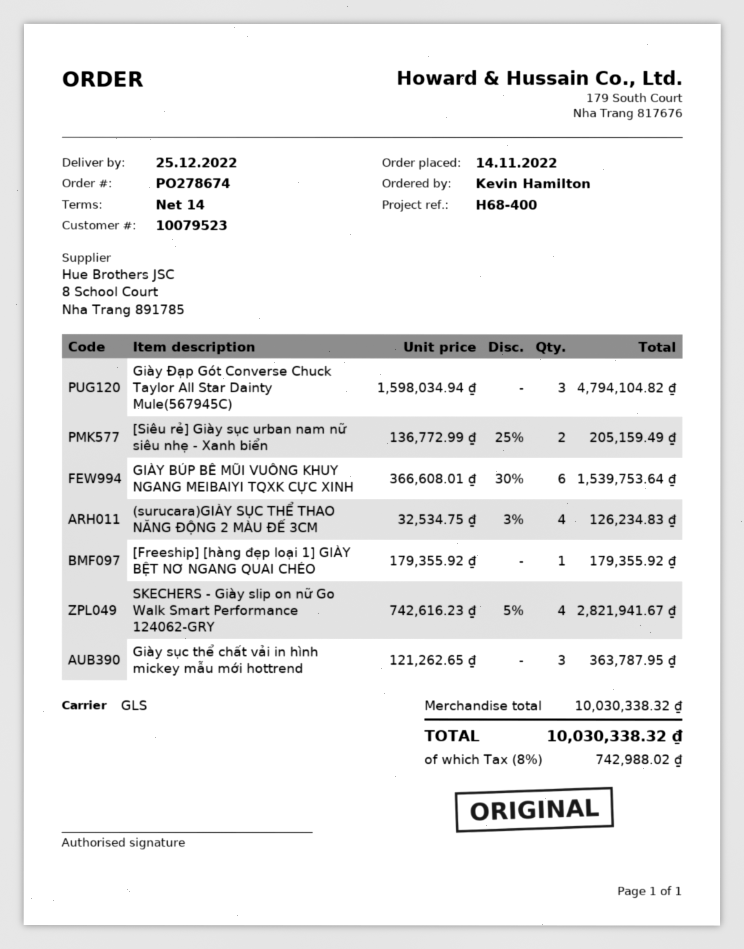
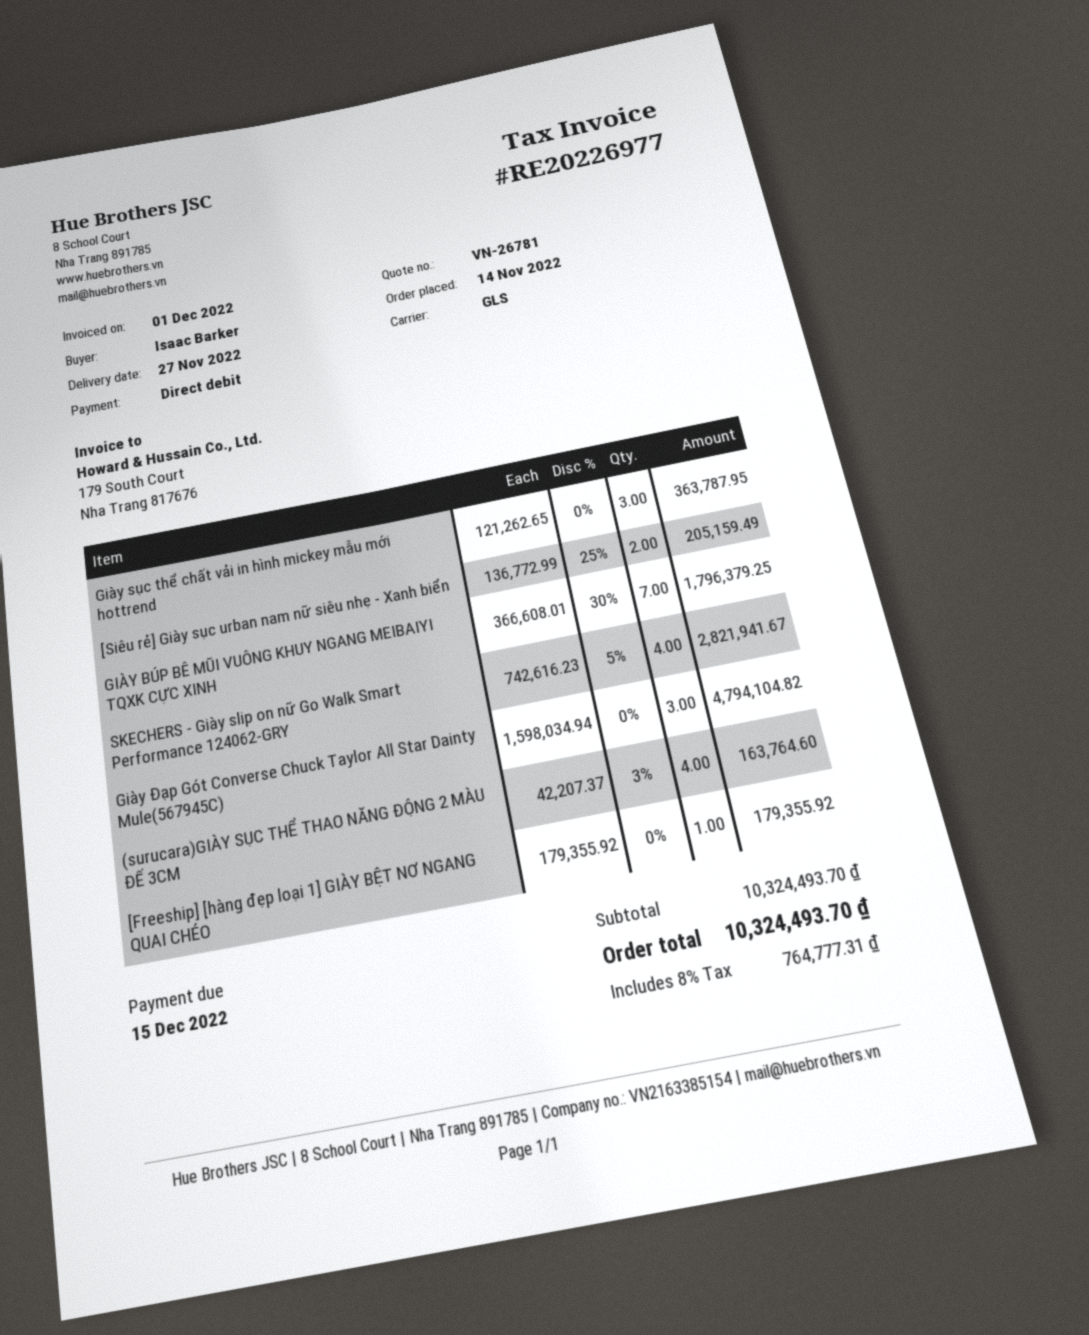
delivery date: 2022-12-25 -> 2022-11-27
ordered by: Kevin Hamilton -> Isaac Barker
GIÀY BÚP BÊ MŨI VUÔNG KHUY NGANG MEIBAIYI TQXK CỰC XINH: 6 x 366608.01 - 30% = 1539753.64 -> 7 x 366608.01 - 30% = 1796379.25
(surucara)GIÀY SỤC THỂ THAO NĂNG ĐỘNG 2 MÀU ĐẾ 3CM: 4 x 32534.75 - 3% = 126234.83 -> 4 x 42207.37 - 3% = 163764.60
subtotal: 10030338.32 -> 10324493.70
tax: 8% = 742988.02 -> 8% = 764777.31
total: 10030338.32 -> 10324493.70

